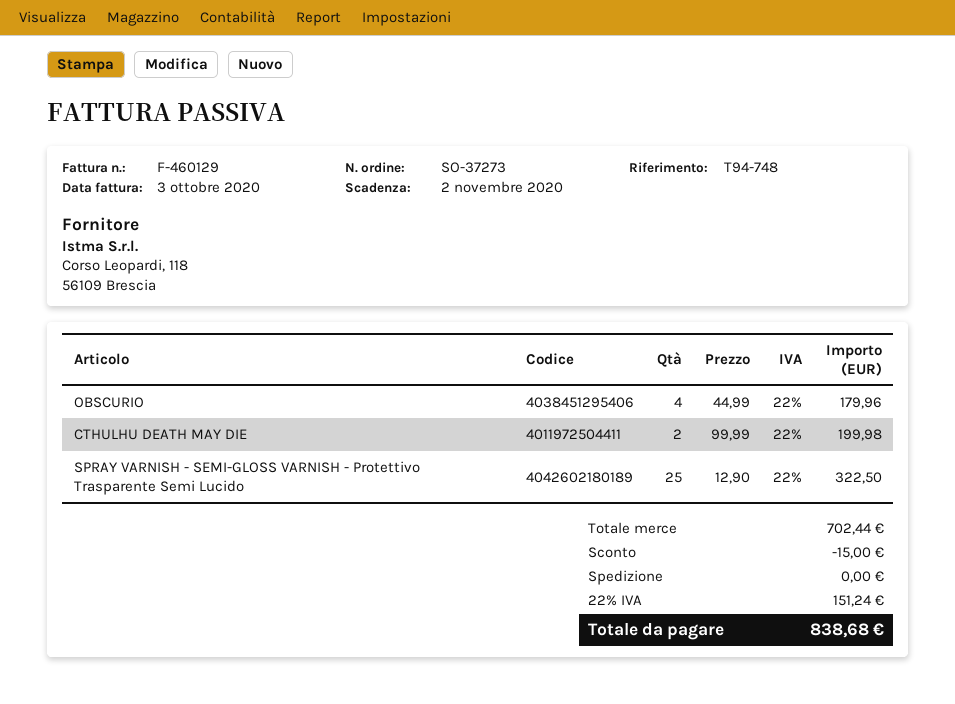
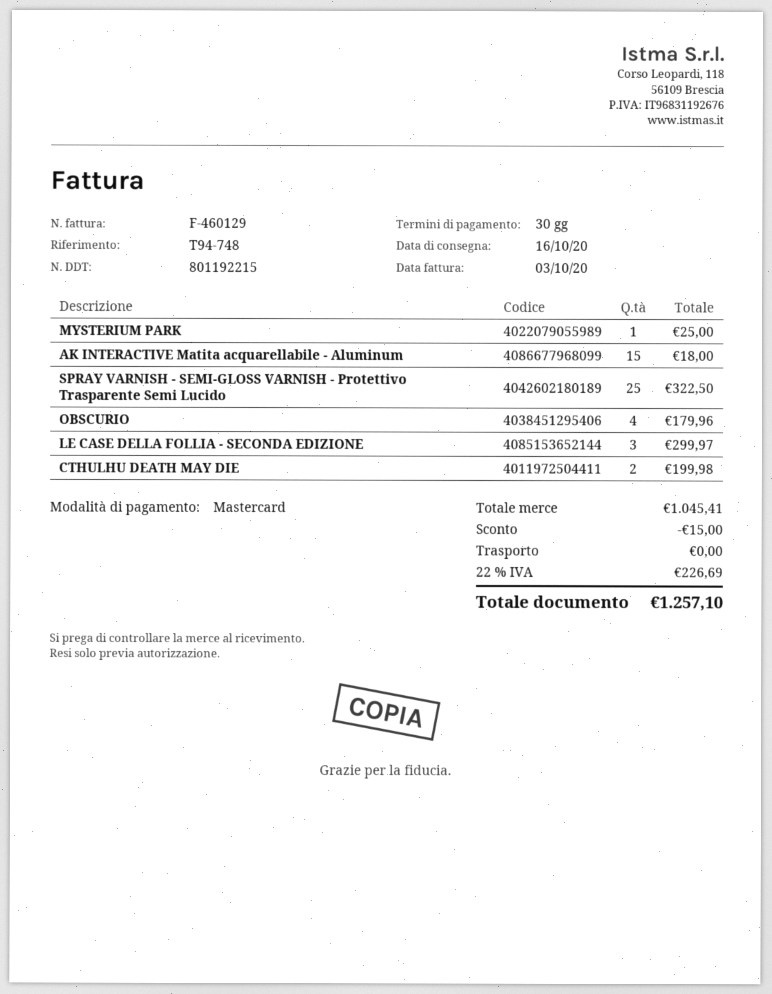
MYSTERIUM PARK: none -> 1 for 25.00
AK INTERACTIVE Matita acquarellabile - Aluminum: none -> 15 for 18.00
LE CASE DELLA FOLLIA - SECONDA EDIZIONE: none -> 3 for 299.97
subtotal: 702.44 -> 1045.41
tax: 22% = 151.24 -> 22% = 226.69
total: 838.68 -> 1257.10

